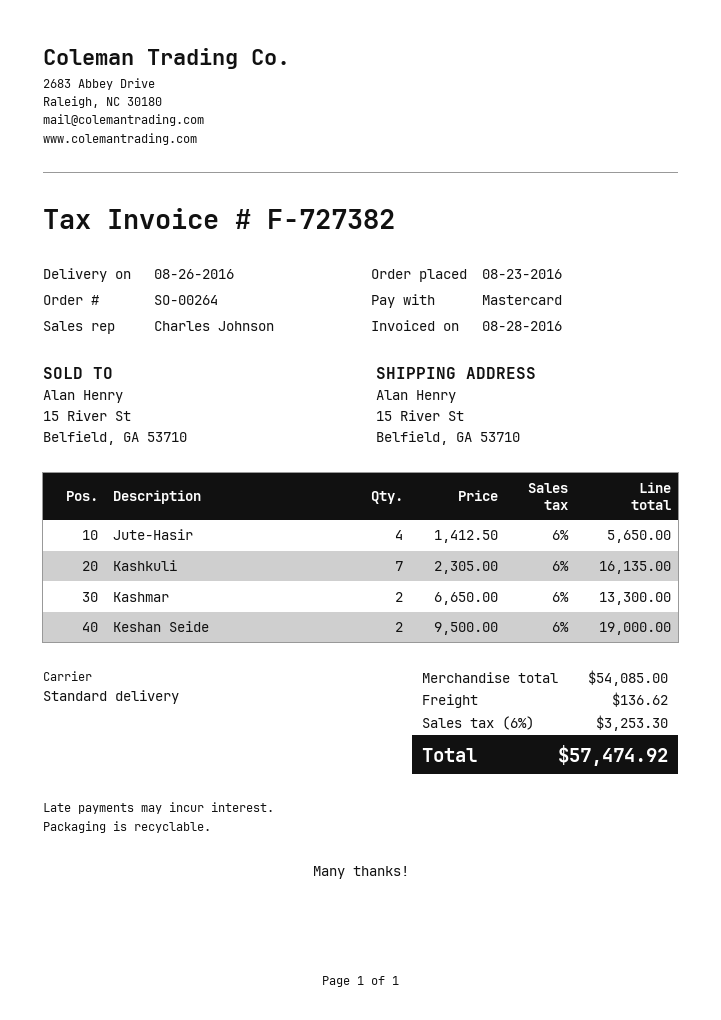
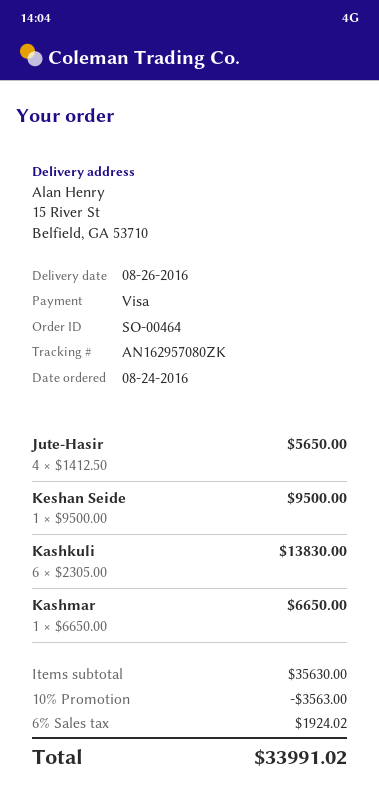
order number: SO-00264 -> SO-00464
order date: 2016-08-23 -> 2016-08-24
payment method: Mastercard -> Visa
Kashkuli: 7 x 2305.00 = 16135.00 -> 6 x 2305.00 = 13830.00
Kashmar: 2 x 6650.00 = 13300.00 -> 1 x 6650.00 = 6650.00
Keshan Seide: 2 x 9500.00 = 19000.00 -> 1 x 9500.00 = 9500.00
subtotal: 54085.00 -> 35630.00
discount: none -> 10% = 3563.00
shipping: 136.62 -> none
tax: 6% = 3253.30 -> 6% = 1924.02
total: 57474.92 -> 33991.02

